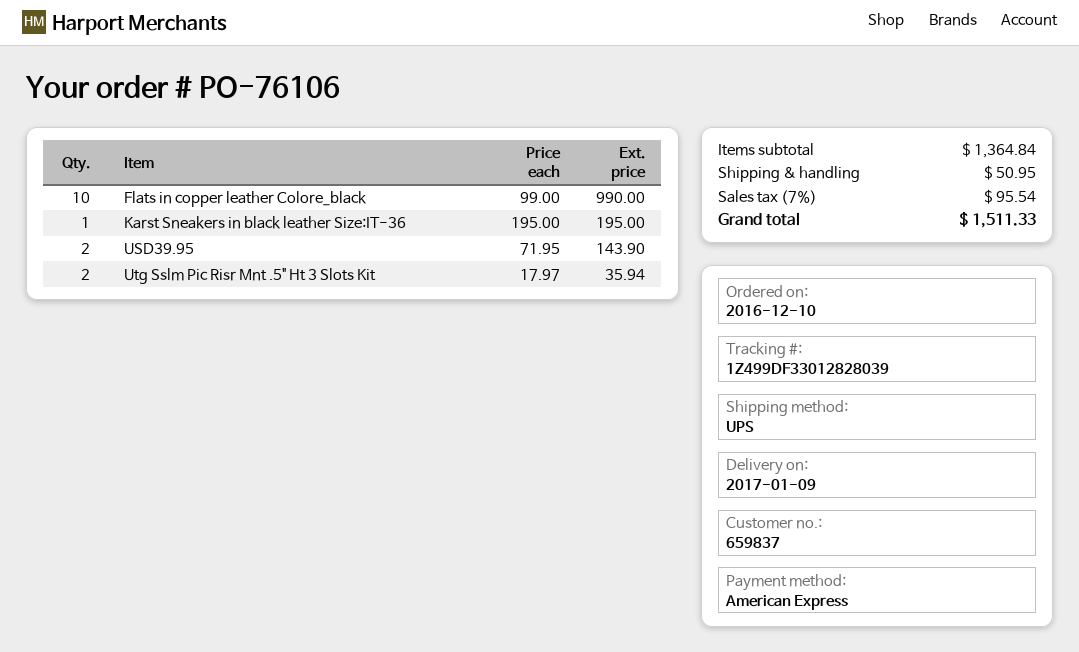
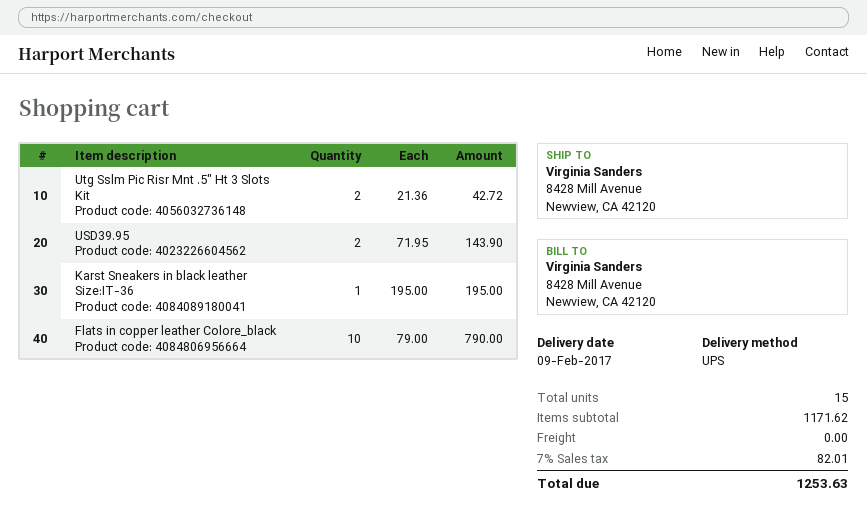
delivery date: 2017-01-09 -> 2017-02-09
Flats in copper leather Colore_black: 10 x 99.00 = 990.00 -> 10 x 79.00 = 790.00
Utg Sslm Pic Risr Mnt .5" Ht 3 Slots Kit: 2 x 17.97 = 35.94 -> 2 x 21.36 = 42.72
subtotal: 1364.84 -> 1171.62
shipping: 50.95 -> 0.00
tax: 7% = 95.54 -> 7% = 82.01
total: 1511.33 -> 1253.63

